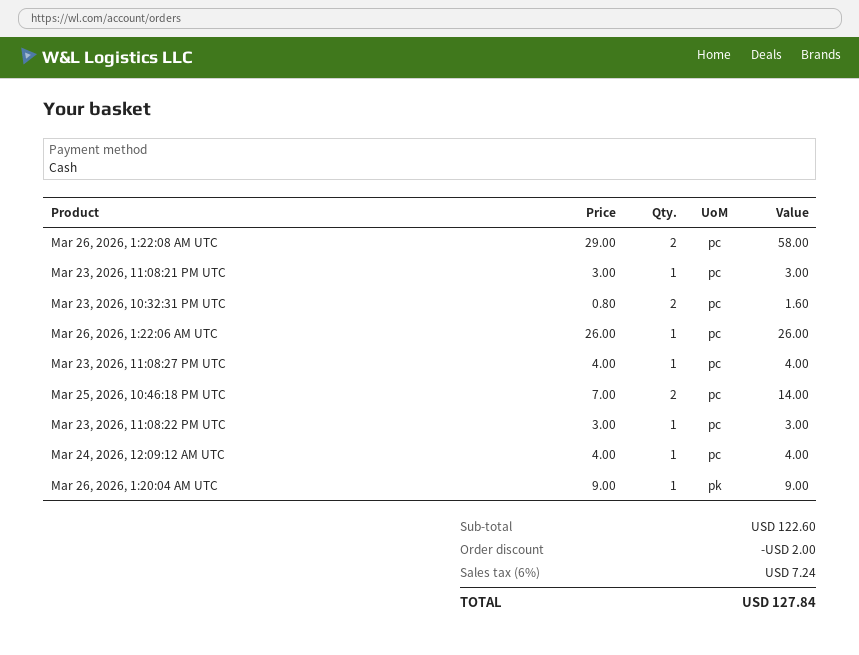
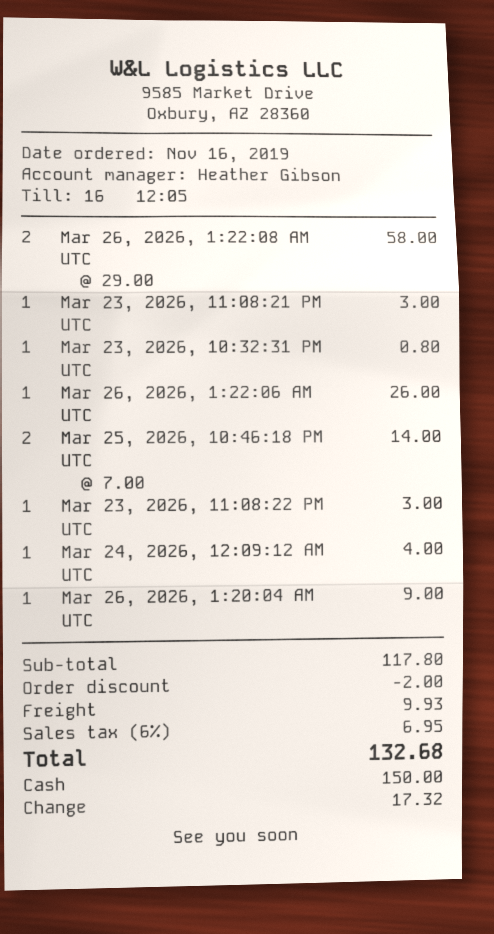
Mar 23, 2026, 10:32:31 PM UTC: 2 x 0.80 = 1.60 -> 1 x 0.80 = 0.80
Mar 23, 2026, 11:08:27 PM UTC: 1 x 4.00 = 4.00 -> none
subtotal: 122.60 -> 117.80
shipping: none -> 9.93
tax: 6% = 7.24 -> 6% = 6.95
total: 127.84 -> 132.68

